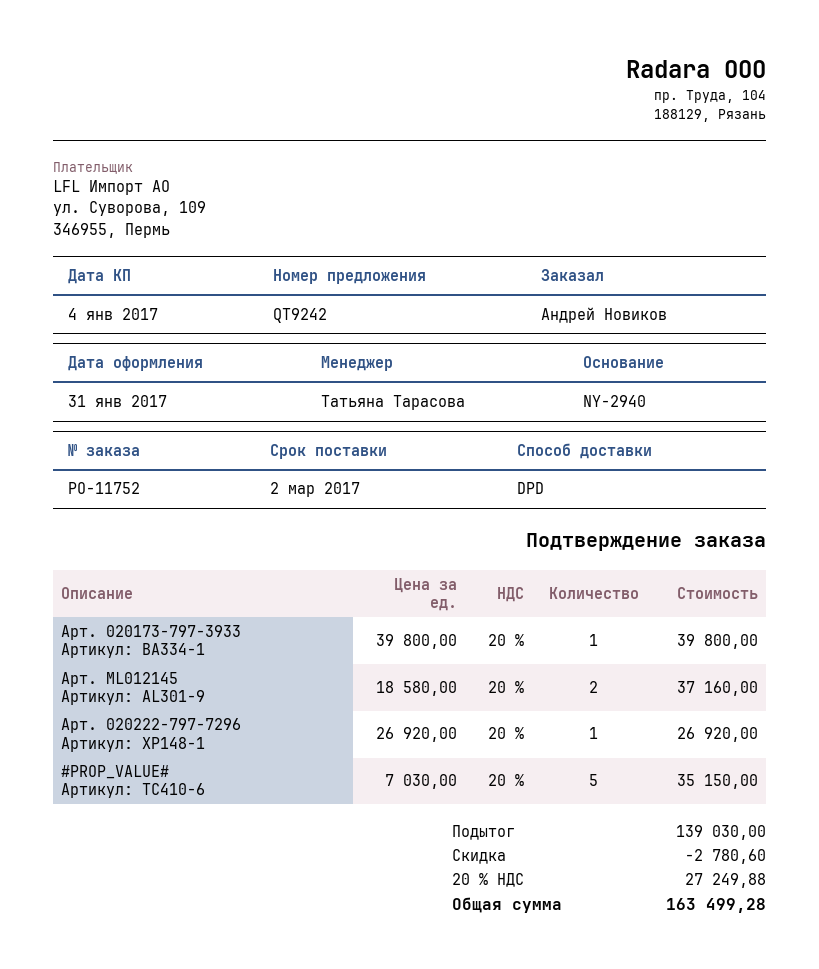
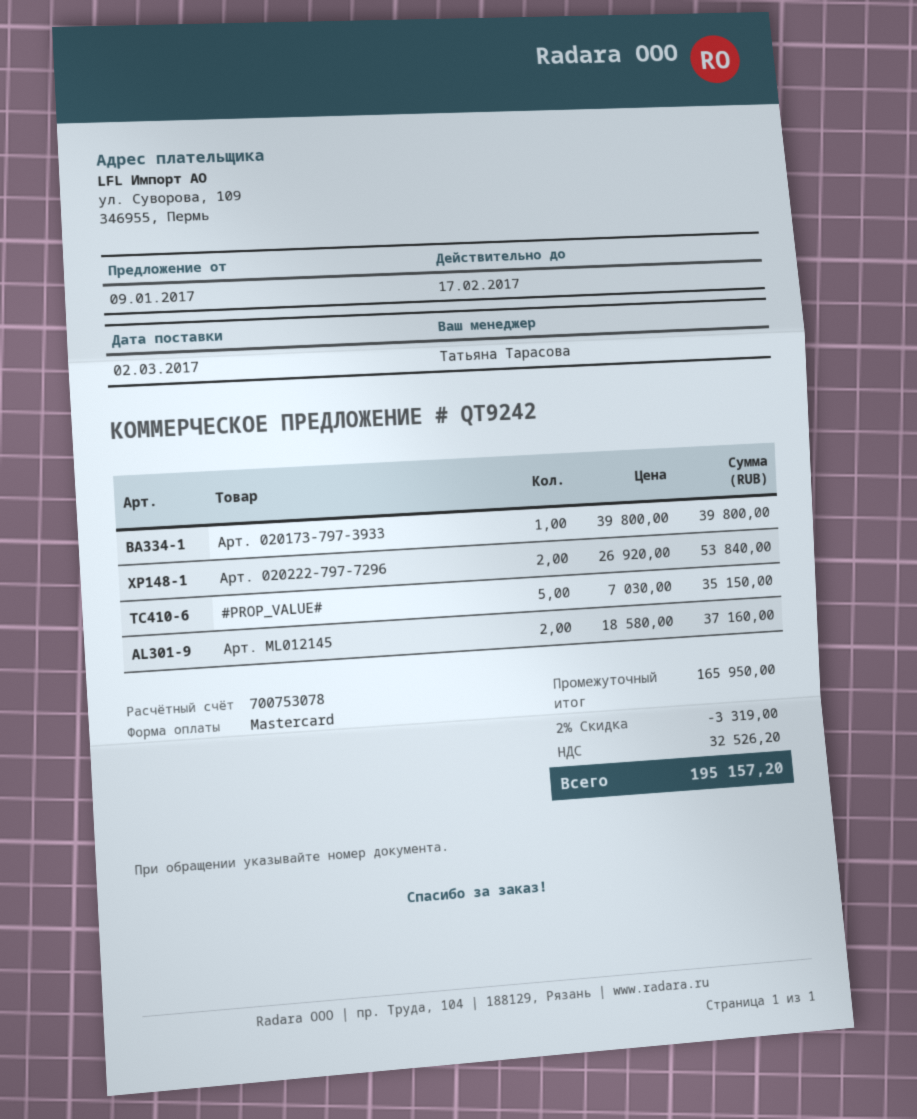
quote date: 2017-01-04 -> 2017-01-09
Арт. 020222-797-7296: 1 x 26920.00 = 26920.00 -> 2 x 26920.00 = 53840.00
subtotal: 139030.00 -> 165950.00
discount: 2780.60 -> 3319.00
tax: 27249.88 -> 32526.20
total: 163499.28 -> 195157.20

